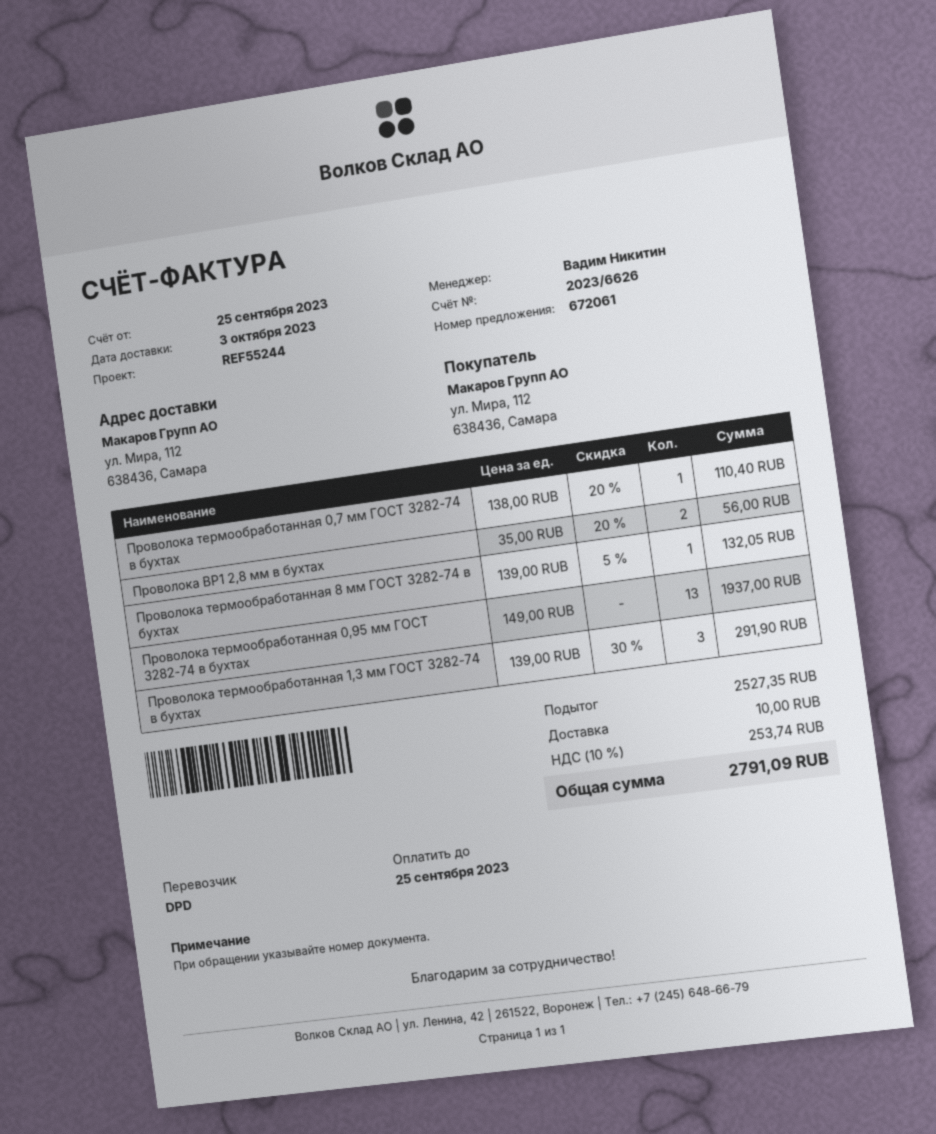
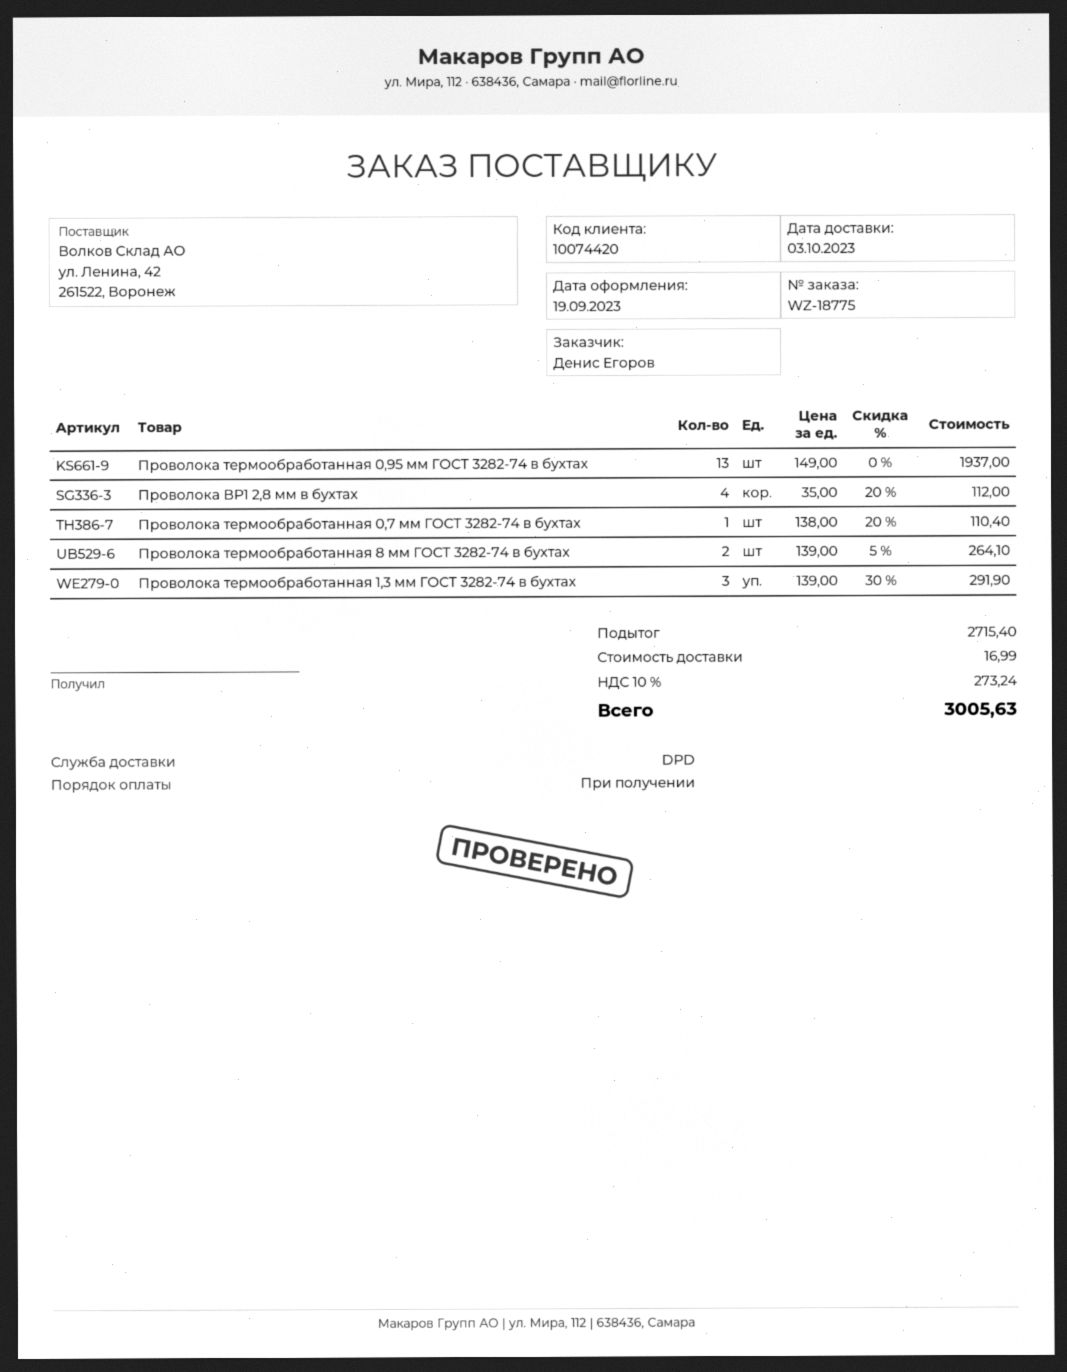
Проволока ВР1 2,8 мм в бухтах: 2 x 35.00 - 20% = 56.00 -> 4 x 35.00 - 20% = 112.00
Проволока термообработанная 8 мм ГОСТ 3282-74 в бухтах: 1 x 139.00 - 5% = 132.05 -> 2 x 139.00 - 5% = 264.10
subtotal: 2527.35 -> 2715.40
shipping: 10.00 -> 16.99
tax: 10% = 253.74 -> 10% = 273.24
total: 2791.09 -> 3005.63

